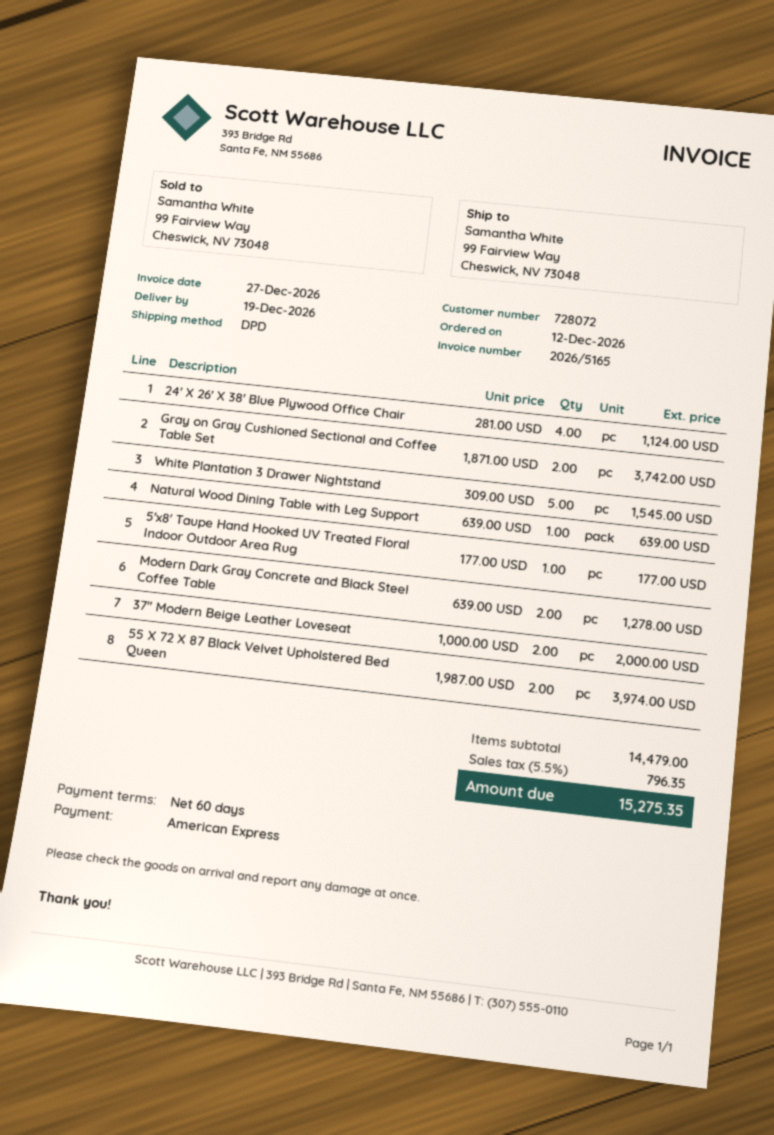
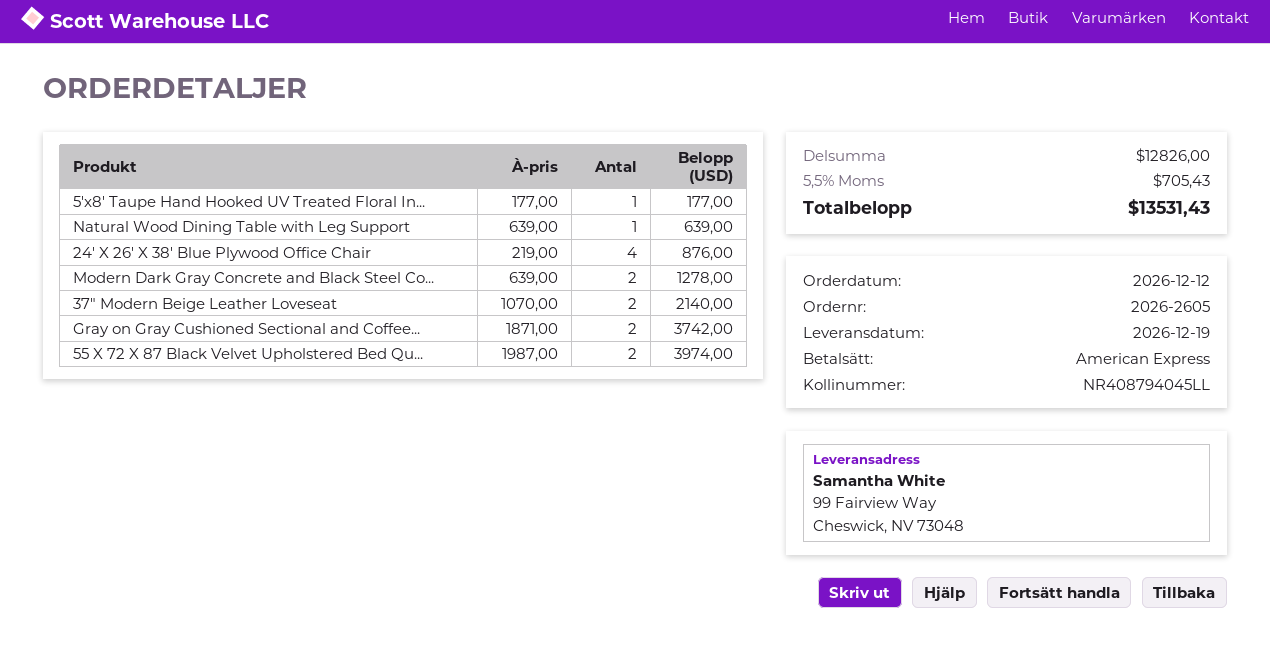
24' X 26' X 38' Blue Plywood Office Chair: 4 x 281.00 = 1124.00 -> 4 x 219.00 = 876.00
White Plantation 3 Drawer Nightstand: 5 x 309.00 = 1545.00 -> none
37" Modern Beige Leather Loveseat: 2 x 1000.00 = 2000.00 -> 2 x 1070.00 = 2140.00
subtotal: 14479.00 -> 12826.00
tax: 5.5% = 796.35 -> 5.5% = 705.43
total: 15275.35 -> 13531.43

